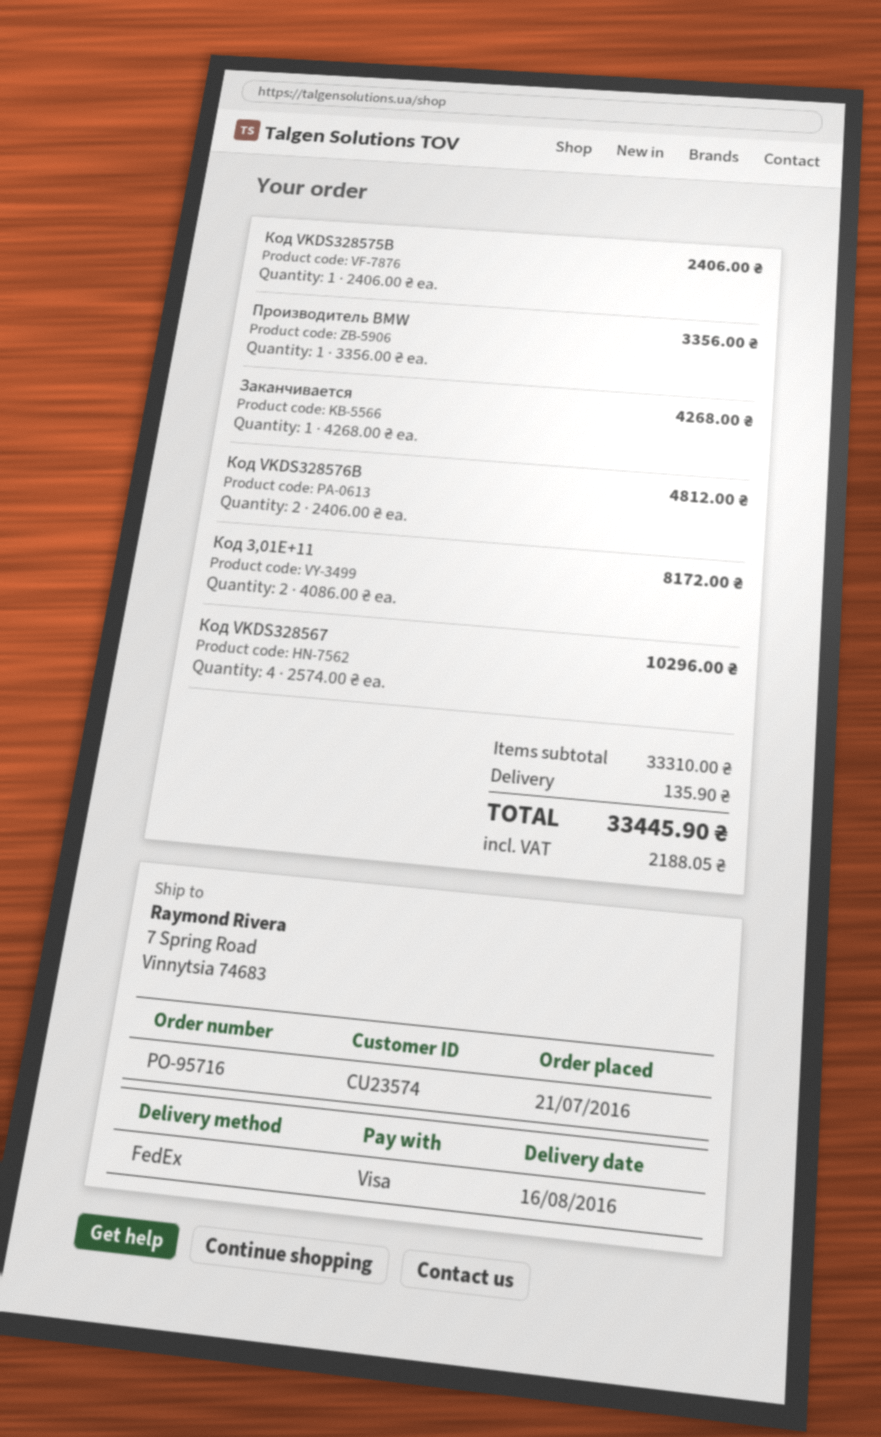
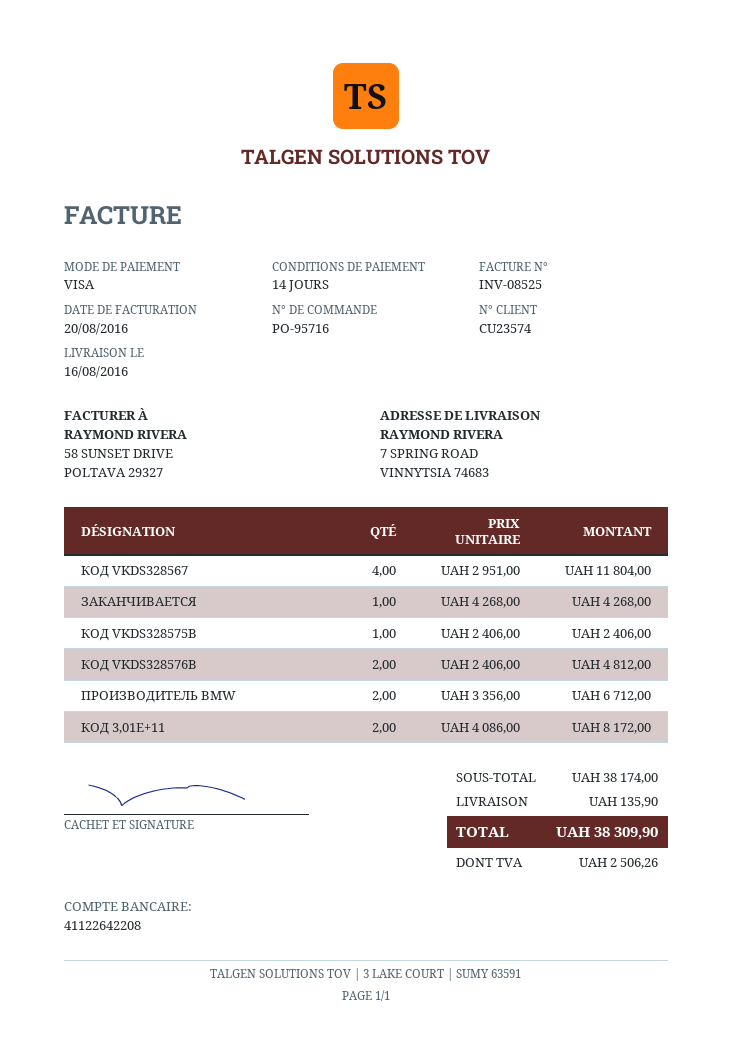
Производитель BMW: 1 x 3356.00 = 3356.00 -> 2 x 3356.00 = 6712.00
Код VKDS328567: 4 x 2574.00 = 10296.00 -> 4 x 2951.00 = 11804.00
subtotal: 33310.00 -> 38174.00
tax: 2188.05 -> 2506.26
total: 33445.90 -> 38309.90

